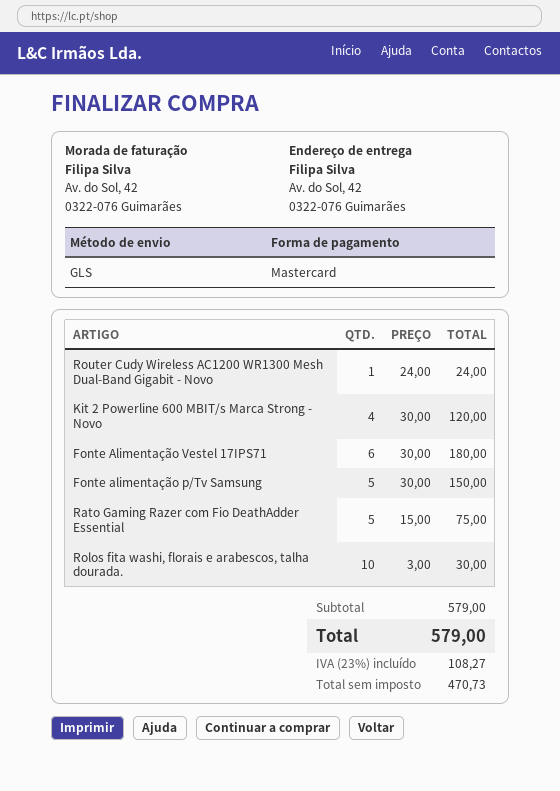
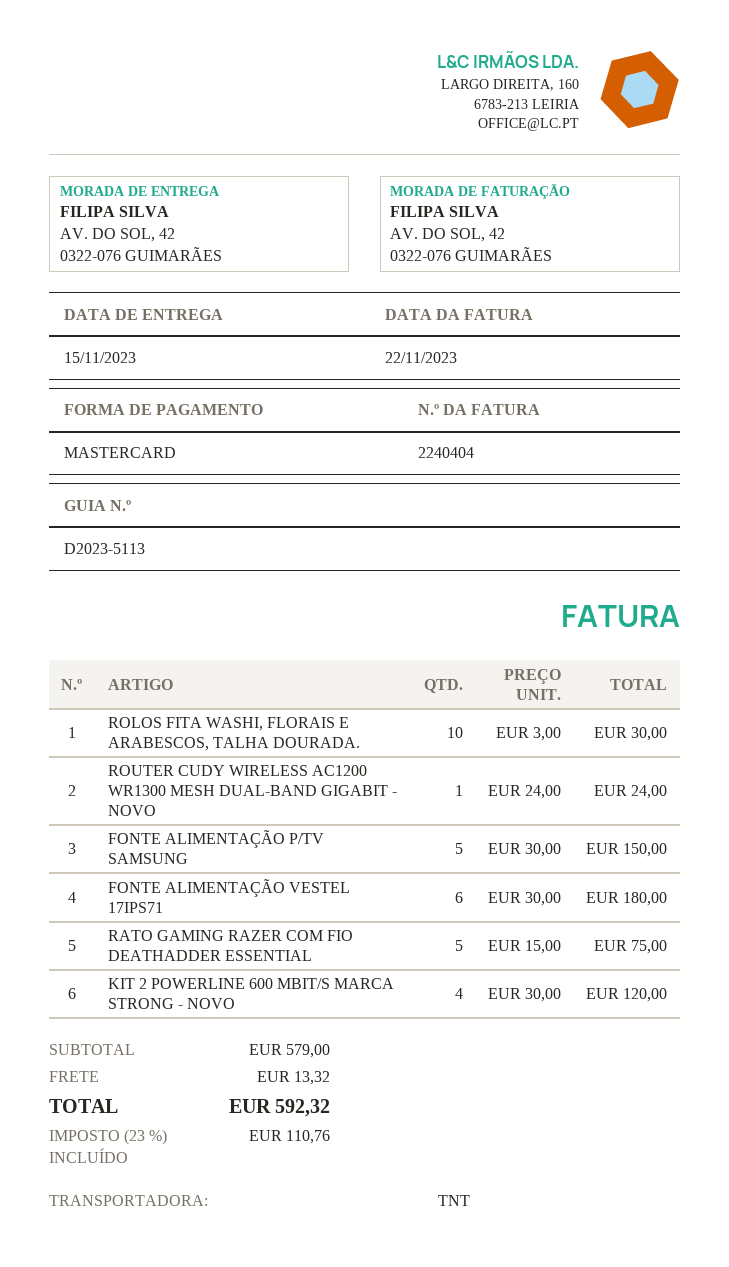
shipping method: GLS -> TNT
shipping: none -> 13.32
tax: 23% = 108.27 -> 23% = 110.76
total: 579.00 -> 592.32

